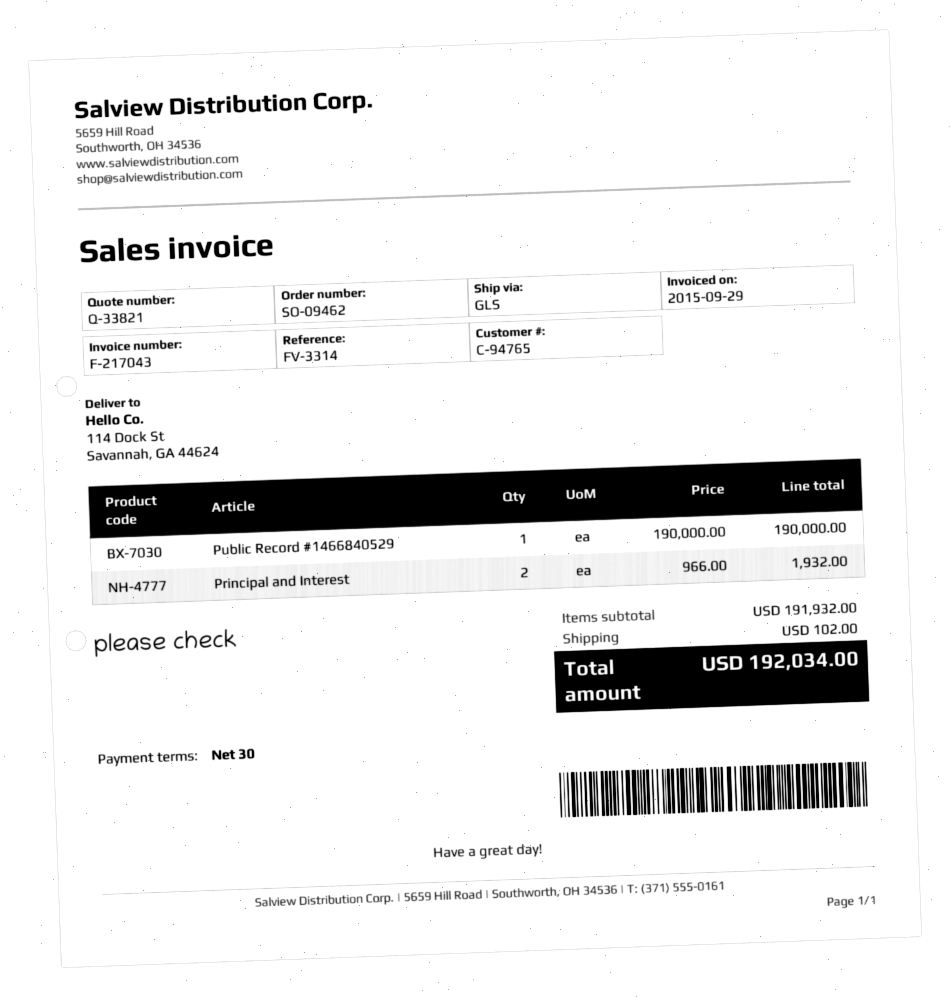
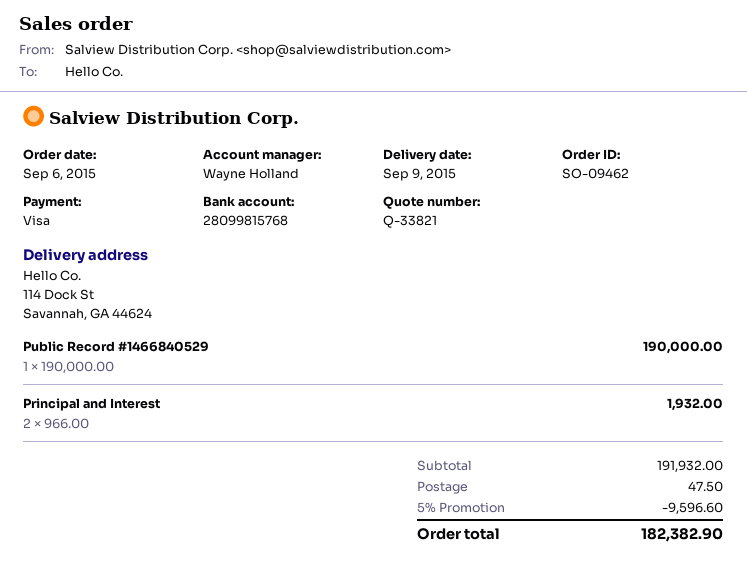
discount: none -> 5% = 9596.60
shipping: 102.00 -> 47.50
total: 192034.00 -> 182382.90

